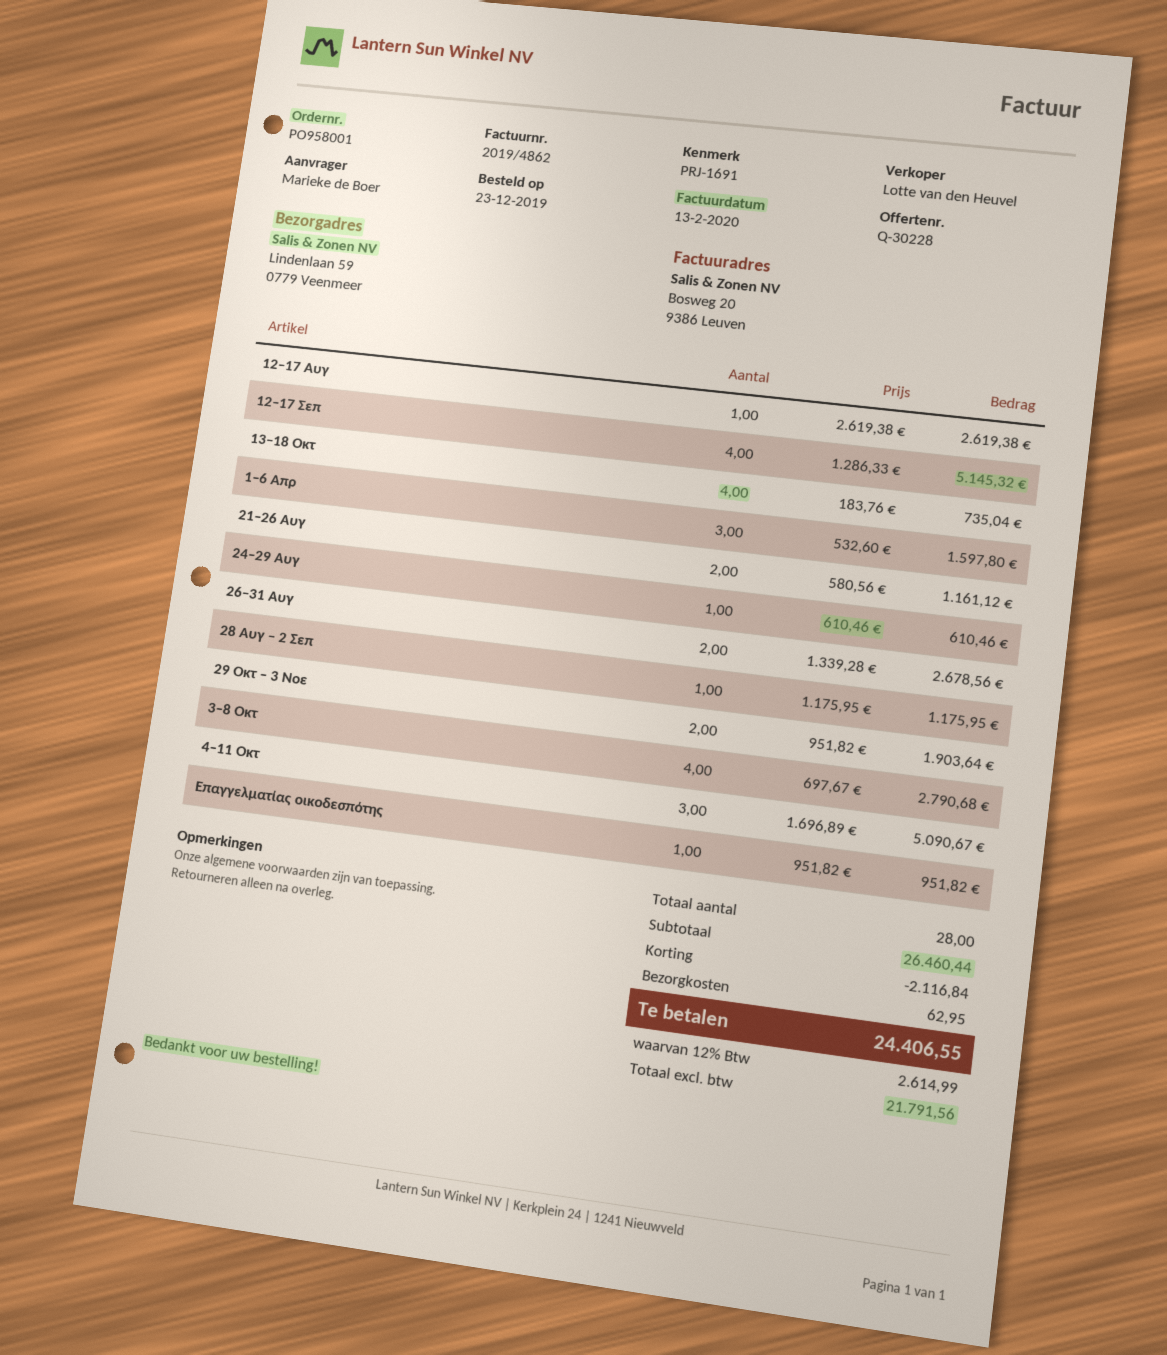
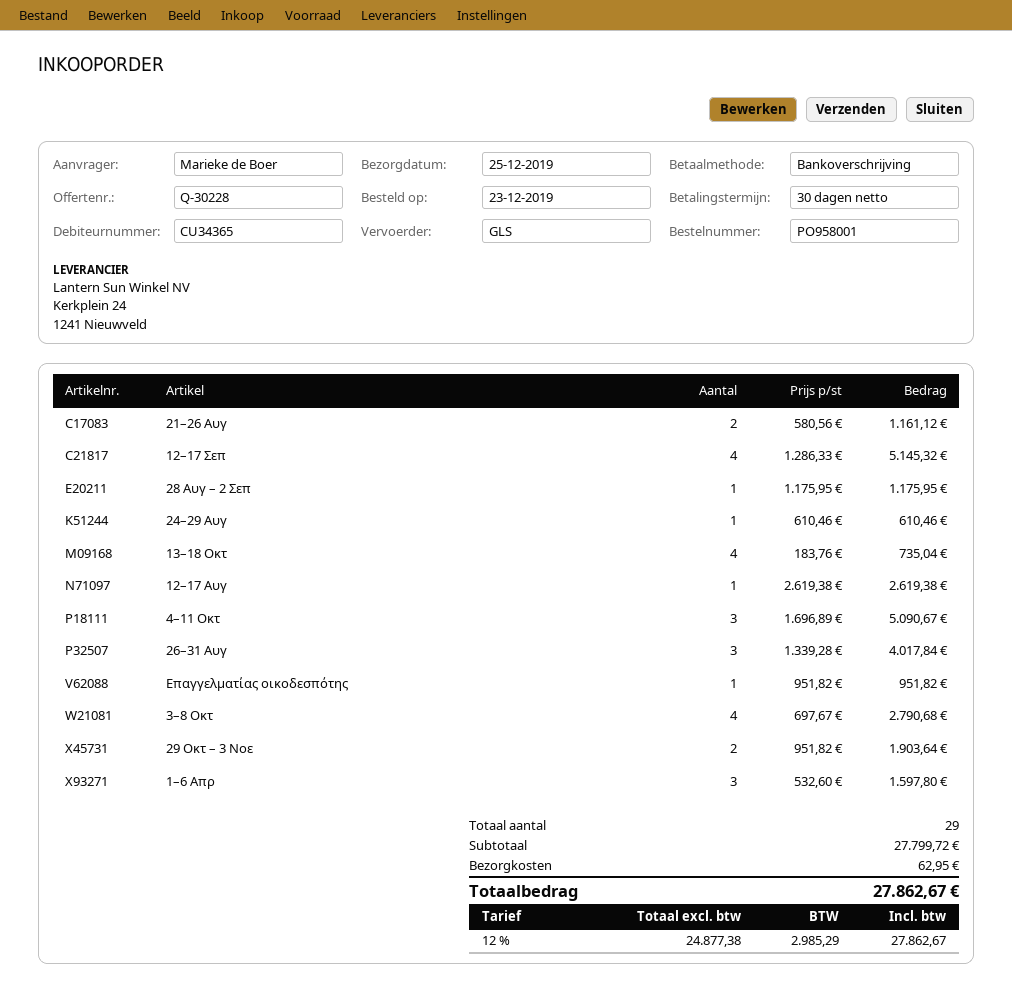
26–31 Αυγ: 2 x 1339.28 = 2678.56 -> 3 x 1339.28 = 4017.84
total quantity: 28 -> 29
subtotal: 26460.44 -> 27799.72
discount: 2116.84 -> none
net: 21791.56 -> 24877.38
tax: 12% = 2614.99 -> 12% = 2985.29
total: 24406.55 -> 27862.67

